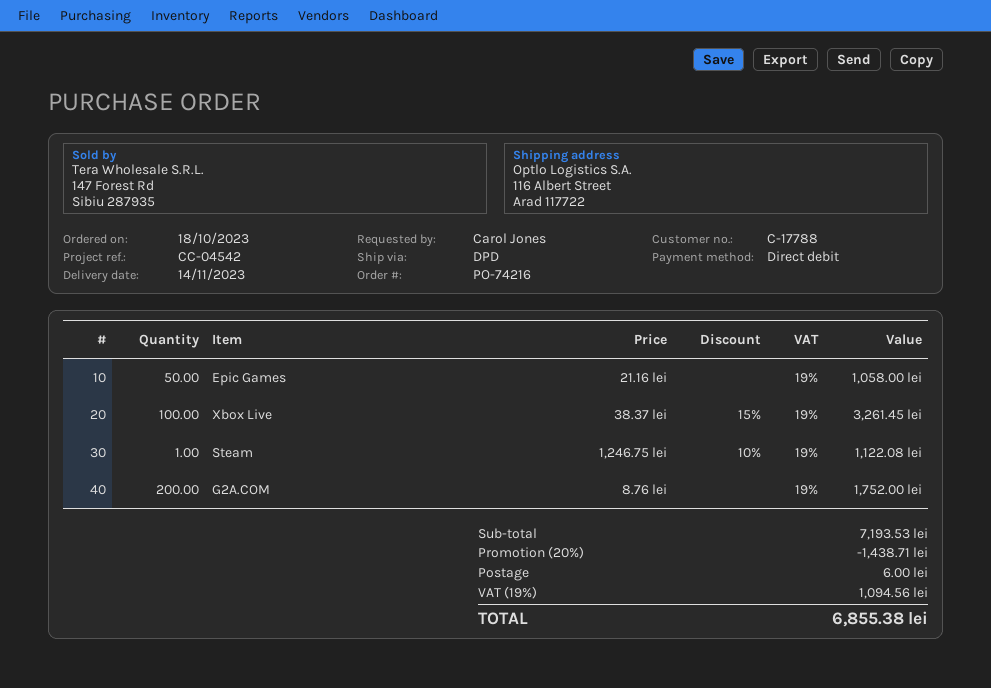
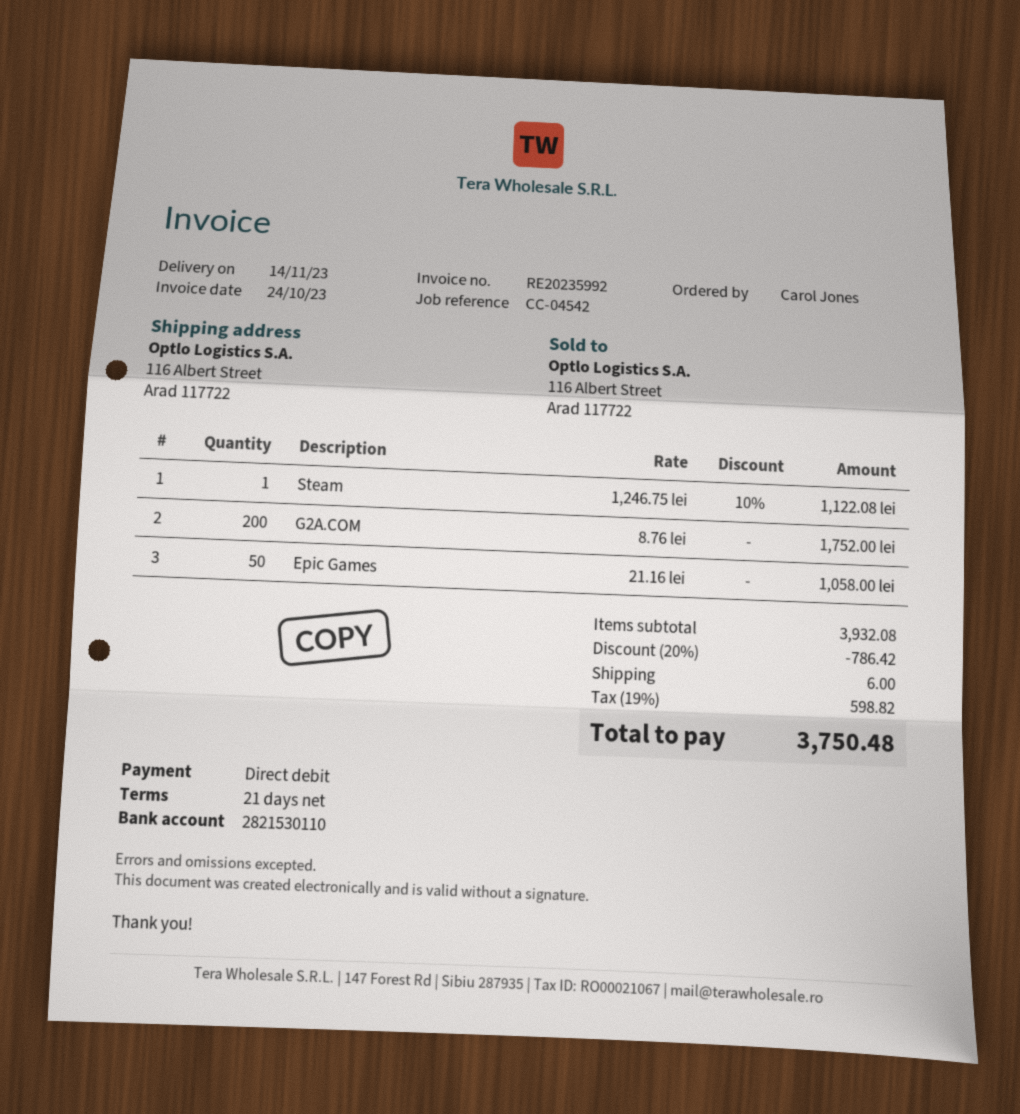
Xbox Live: 100 x 38.37 - 15% = 3261.45 -> none
subtotal: 7193.53 -> 3932.08
discount: 20% = 1438.71 -> 20% = 786.42
tax: 19% = 1094.56 -> 19% = 598.82
total: 6855.38 -> 3750.48

